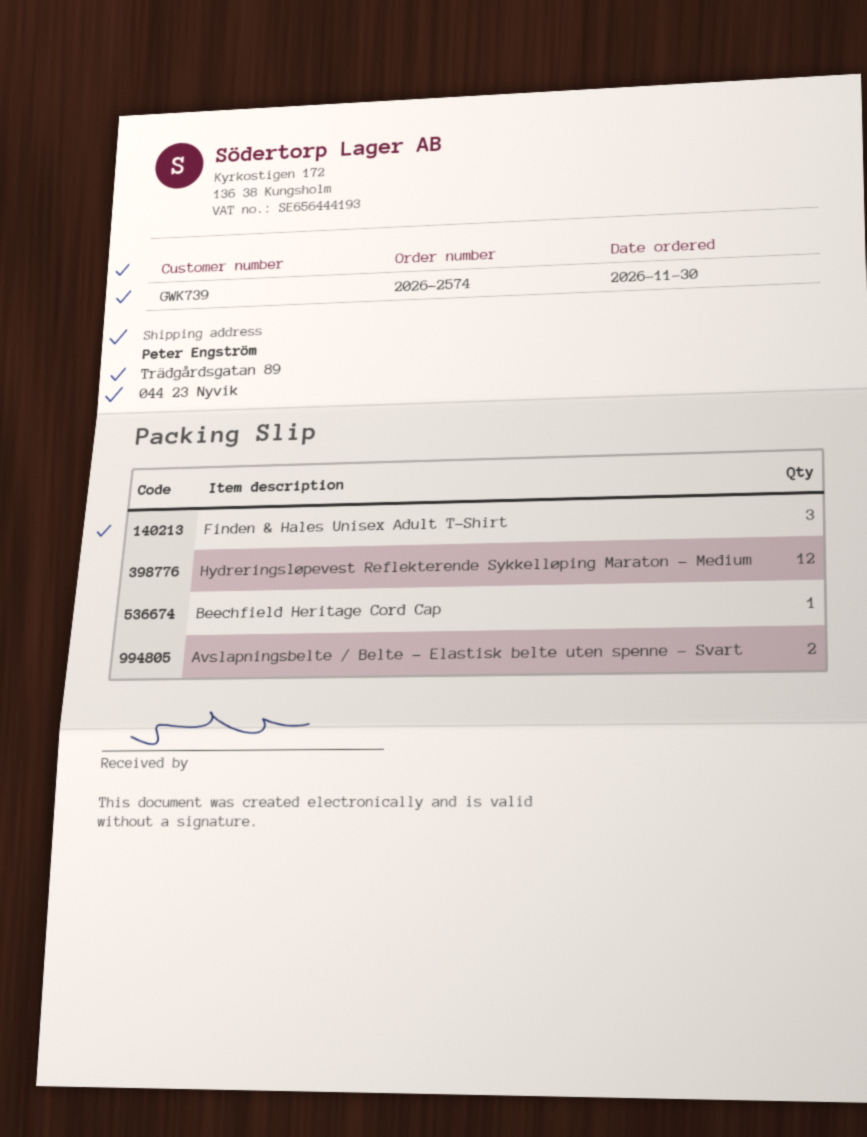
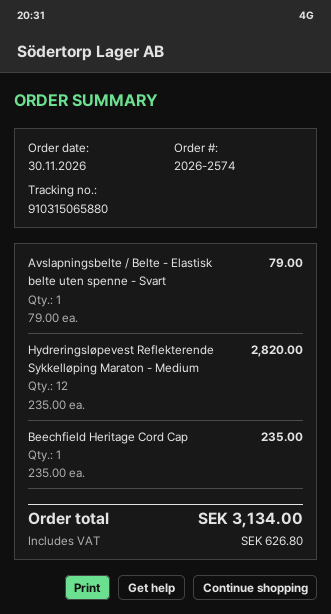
Finden & Hales Unisex Adult T-Shirt: 3 -> none
Avslapningsbelte / Belte - Elastisk belte uten spenne - Svart: 2 -> 1

